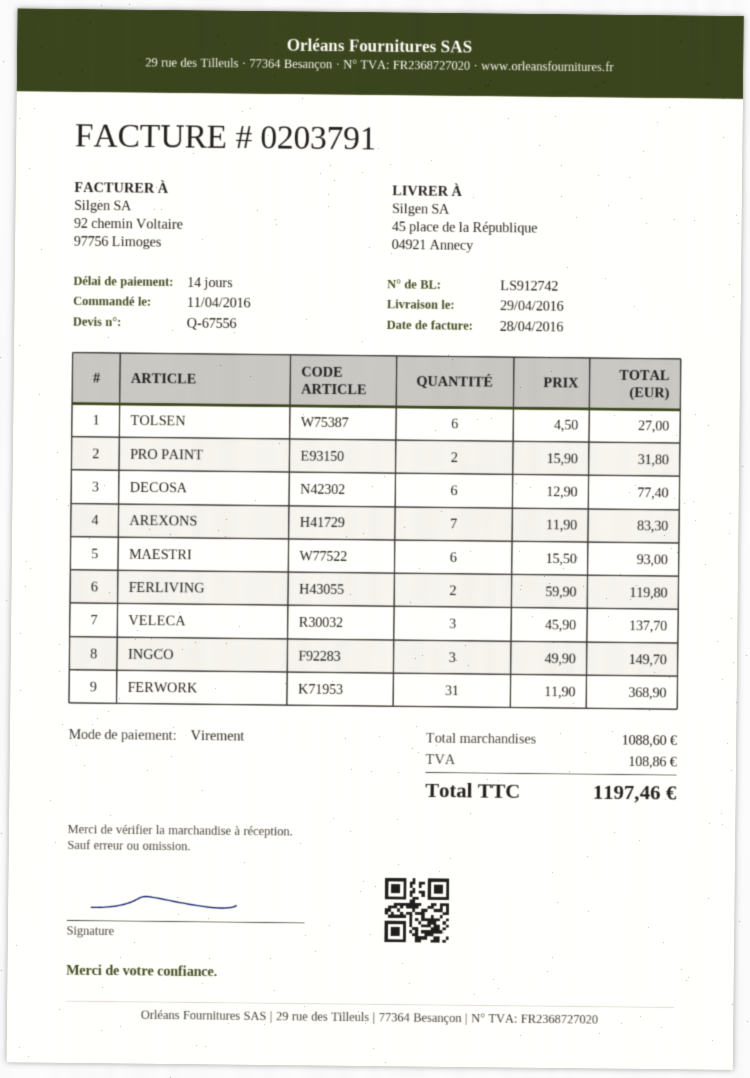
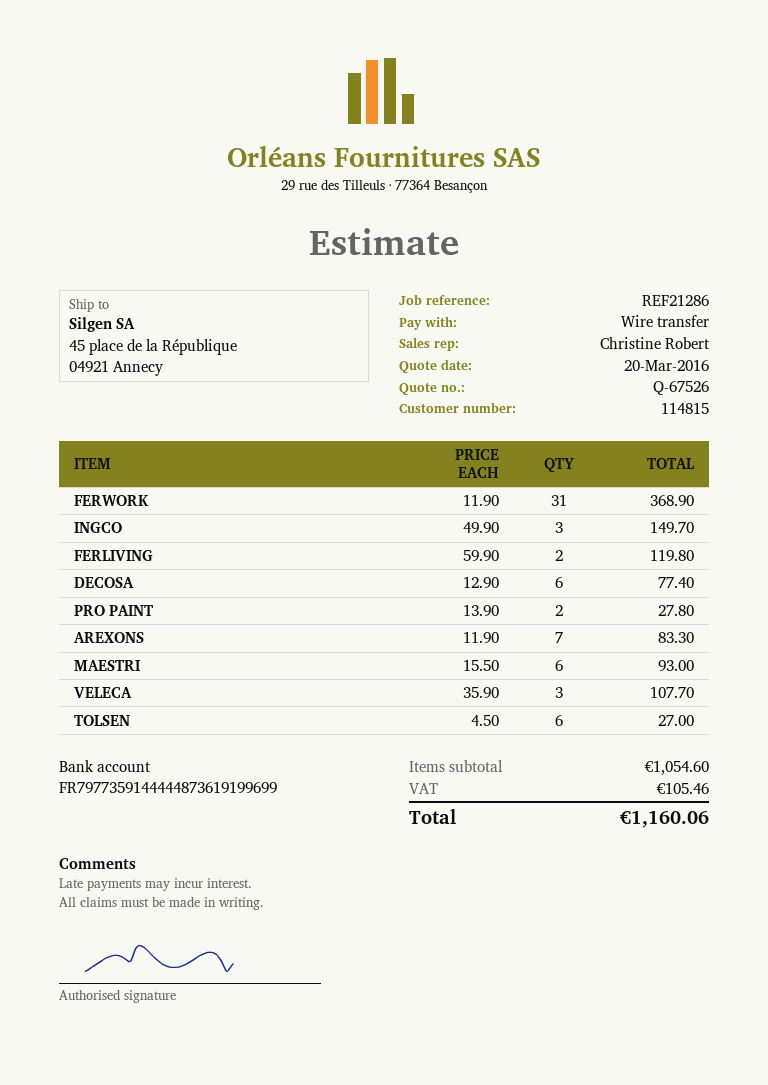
quote number: Q-67556 -> Q-67526
PRO PAINT: 2 x 15.90 = 31.80 -> 2 x 13.90 = 27.80
VELECA: 3 x 45.90 = 137.70 -> 3 x 35.90 = 107.70
subtotal: 1088.60 -> 1054.60
tax: 108.86 -> 105.46
total: 1197.46 -> 1160.06

